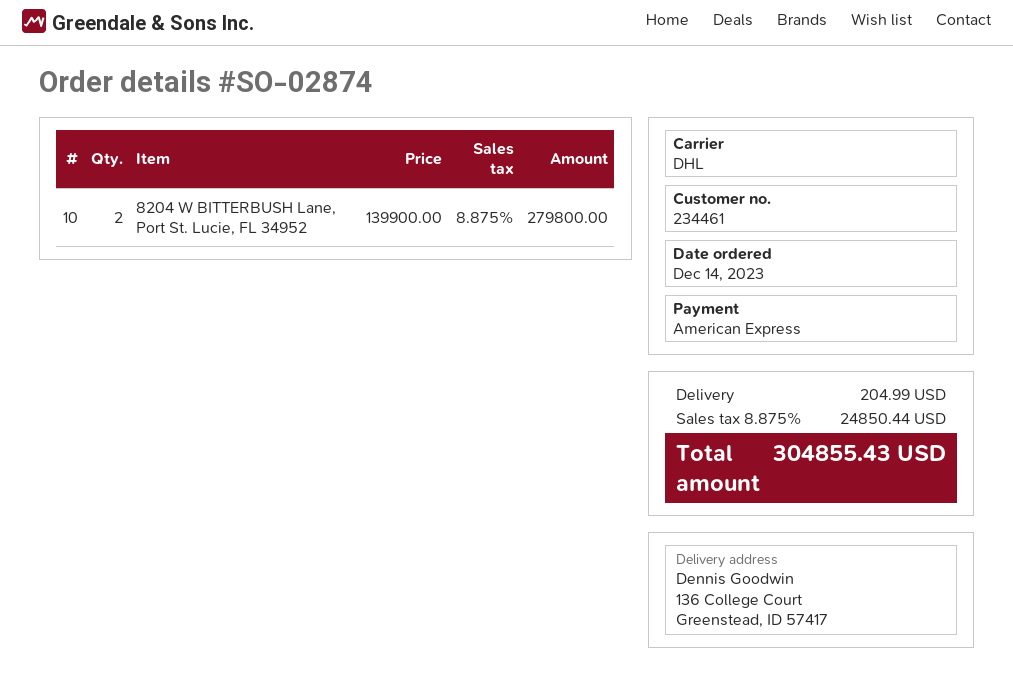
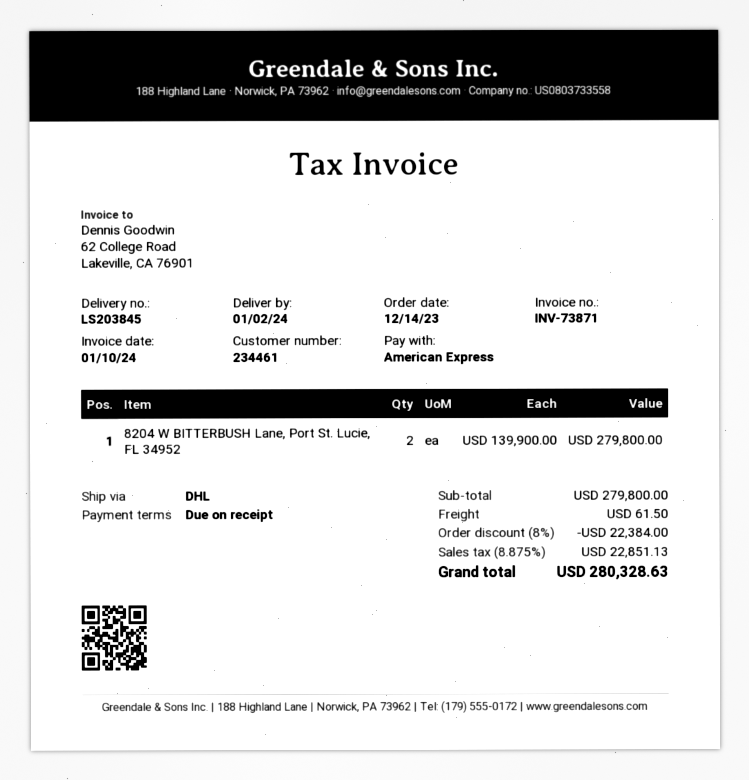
discount: none -> 8% = 22384.00
shipping: 204.99 -> 61.50
tax: 8.875% = 24850.44 -> 8.875% = 22851.13
total: 304855.43 -> 280328.63

